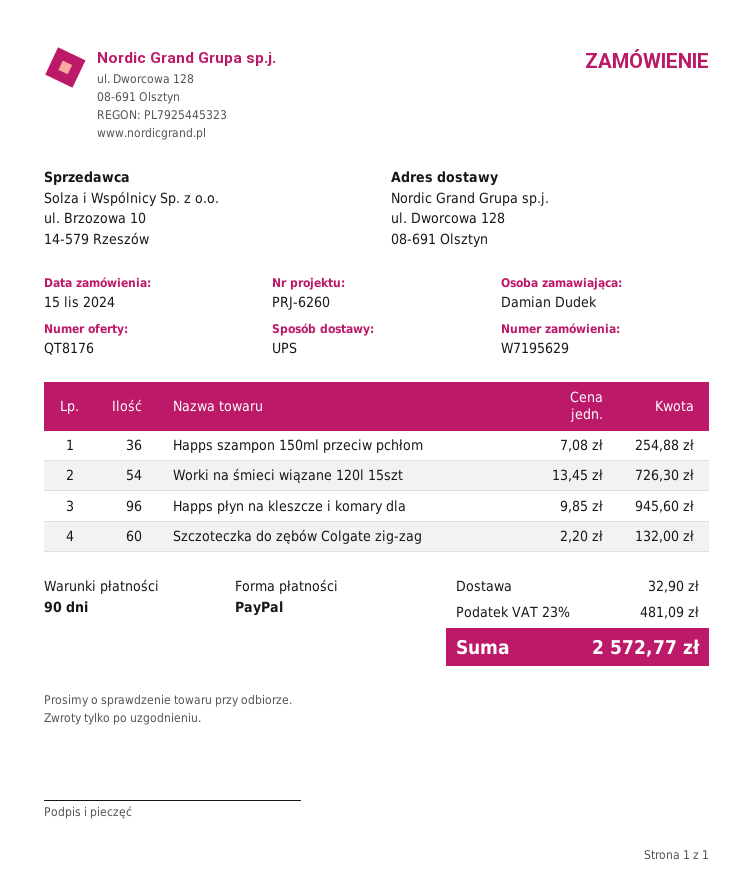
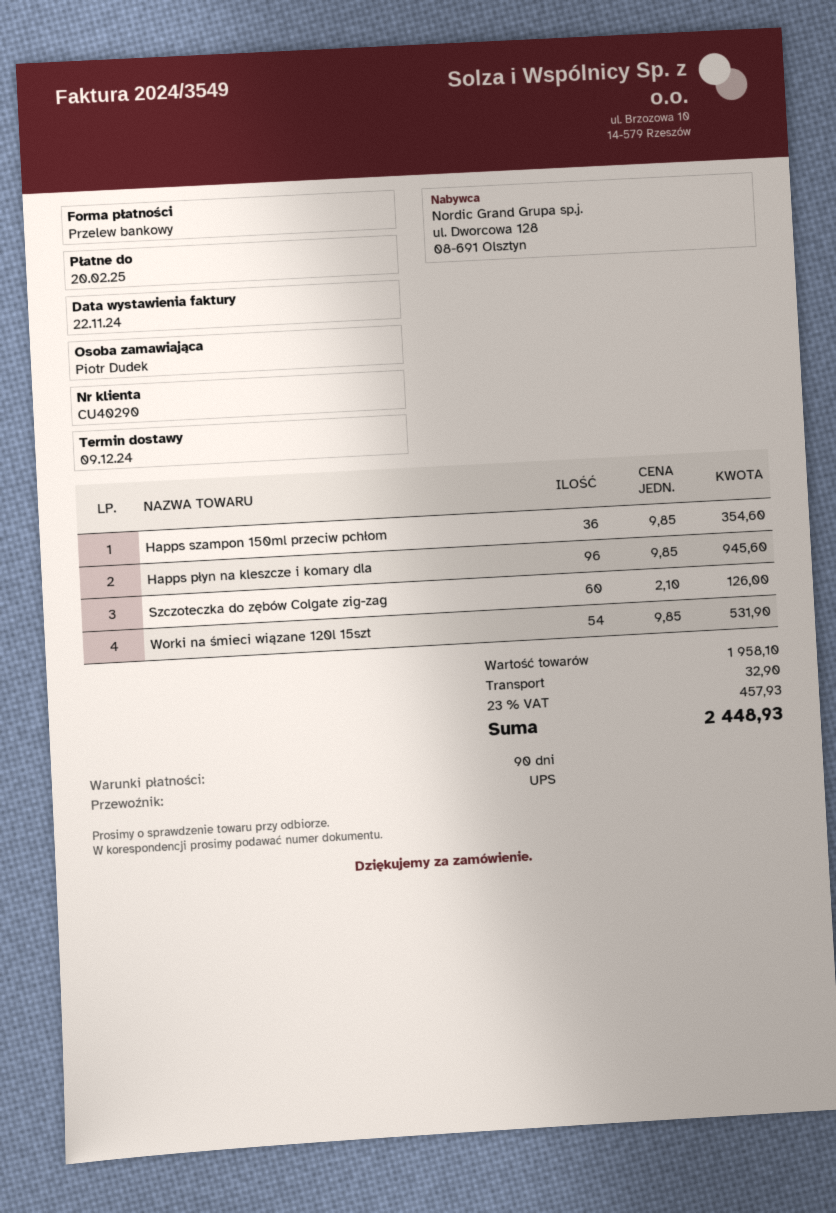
ordered by: Damian Dudek -> Piotr Dudek
payment method: PayPal -> bank transfer
Happs szampon 150ml przeciw pchłom: 36 x 7.08 = 254.88 -> 36 x 9.85 = 354.60
Worki na śmieci wiązane 120l 15szt: 54 x 13.45 = 726.30 -> 54 x 9.85 = 531.90
Szczoteczka do zębów Colgate zig-zag: 60 x 2.20 = 132.00 -> 60 x 2.10 = 126.00
tax: 23% = 481.09 -> 23% = 457.93
total: 2572.77 -> 2448.93

